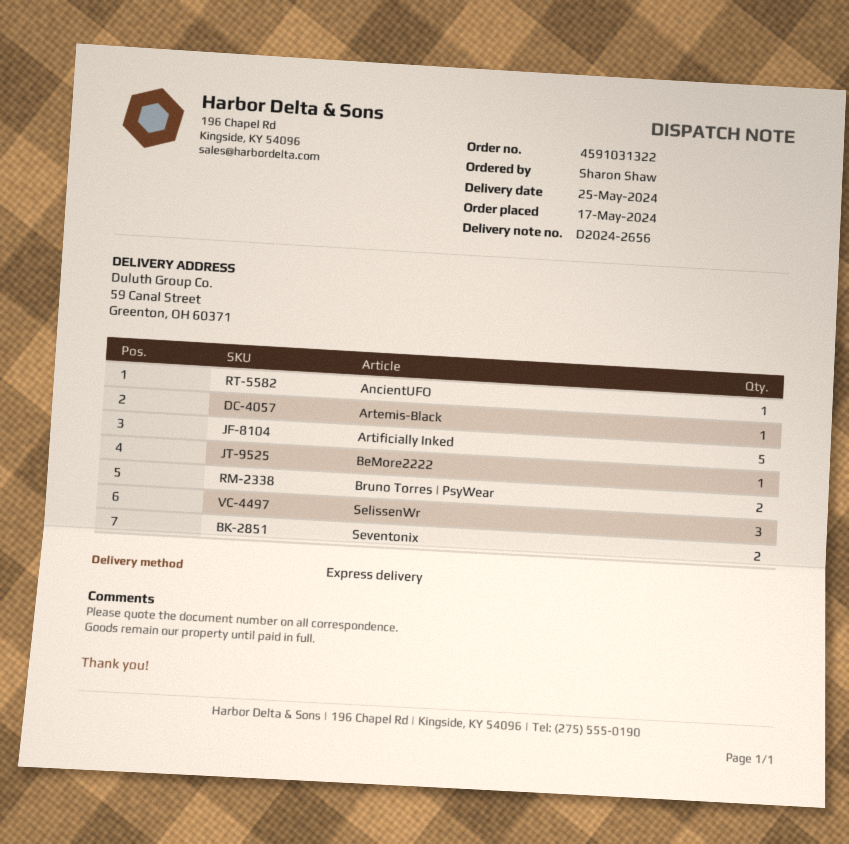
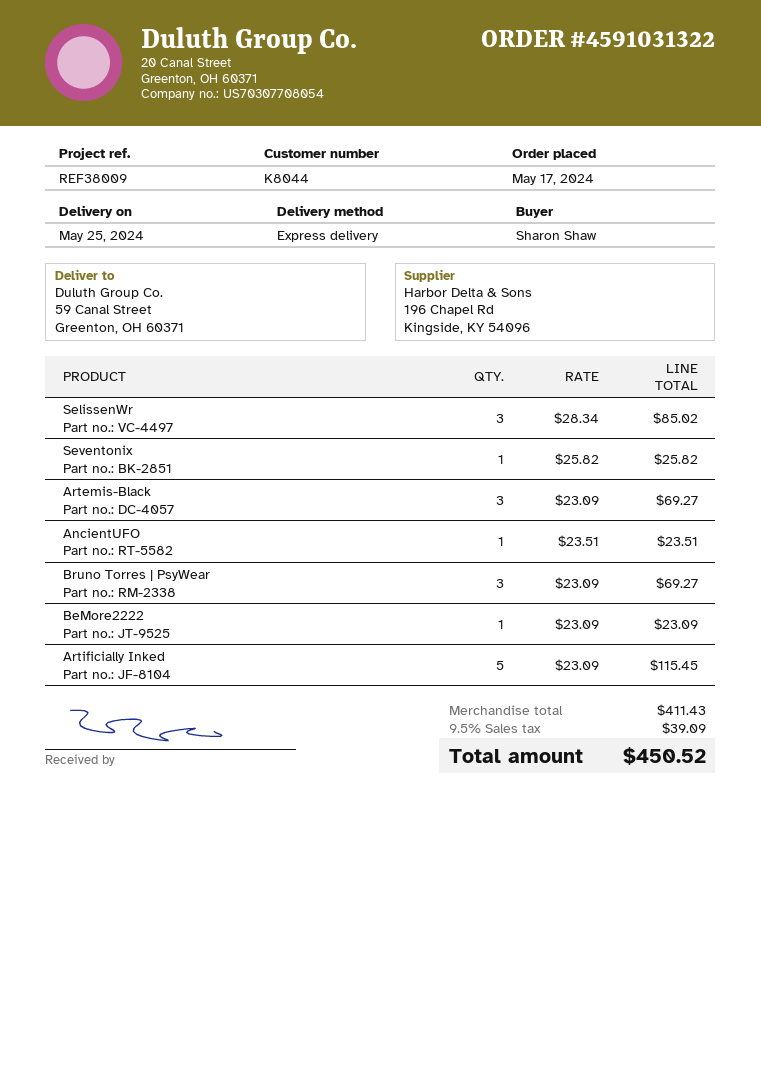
Artemis-Black: 1 -> 3
Bruno Torres | PsyWear: 2 -> 3
Seventonix: 2 -> 1

